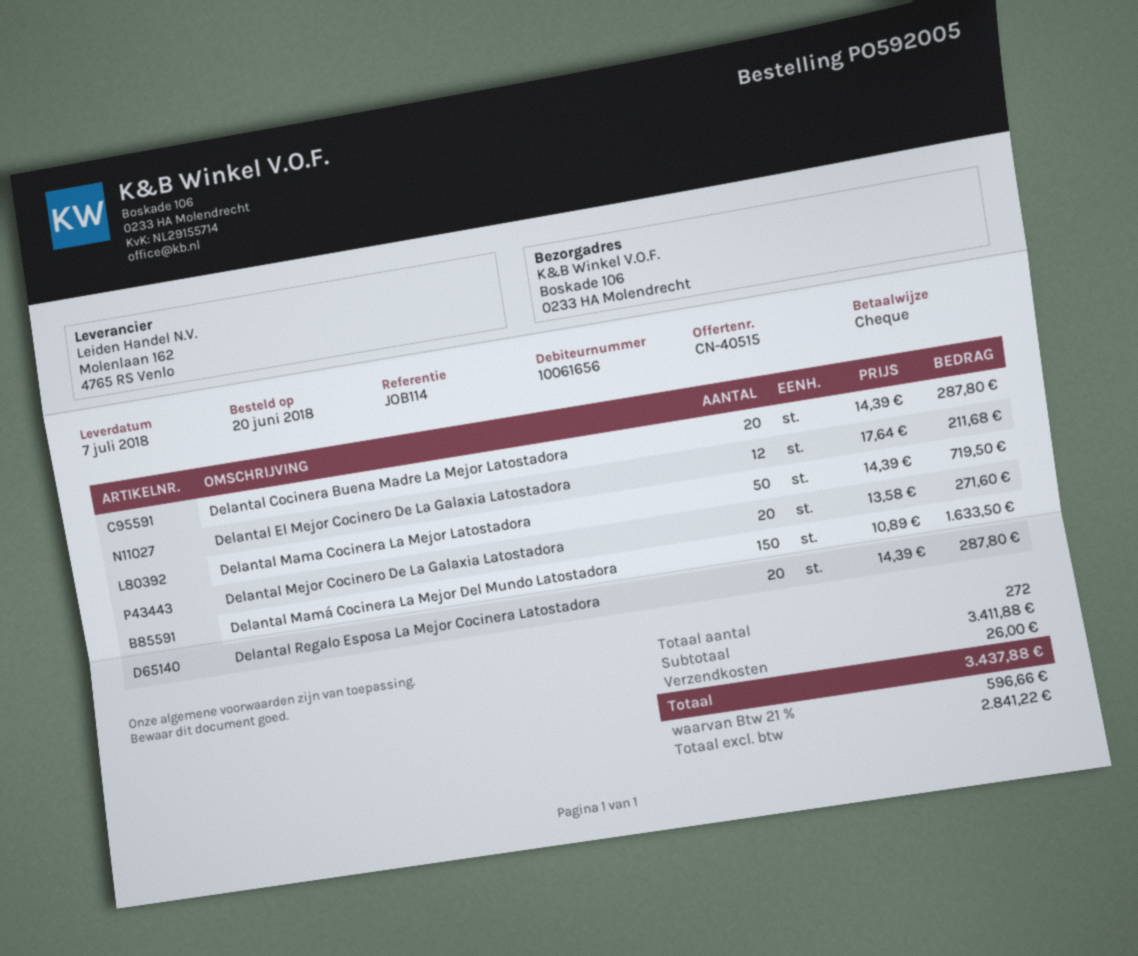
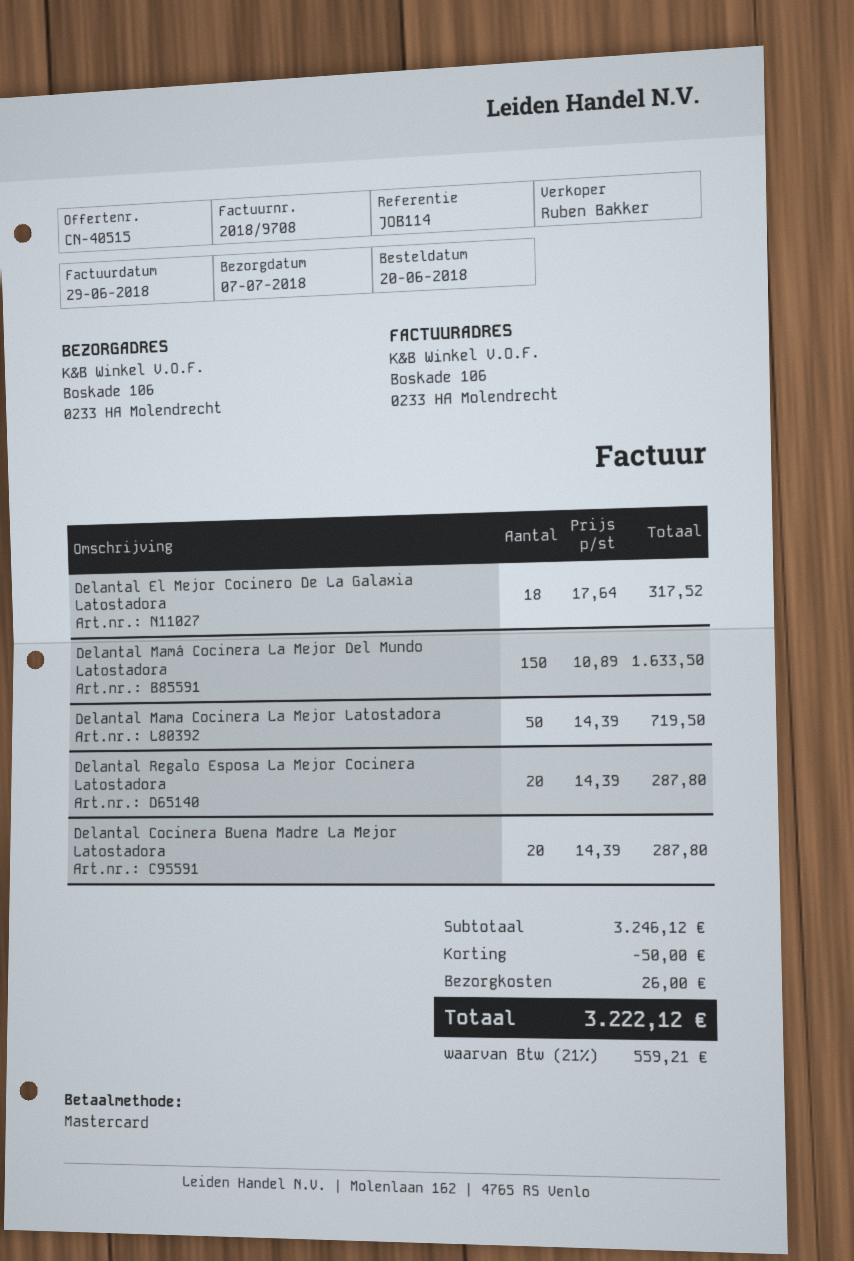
payment method: cheque -> Mastercard
Delantal El Mejor Cocinero De La Galaxia Latostadora: 12 x 17.64 = 211.68 -> 18 x 17.64 = 317.52
Delantal Mejor Cocinero De La Galaxia Latostadora: 20 x 13.58 = 271.60 -> none
subtotal: 3411.88 -> 3246.12
discount: none -> 50.00
tax: 21% = 596.66 -> 21% = 559.21
total: 3437.88 -> 3222.12

